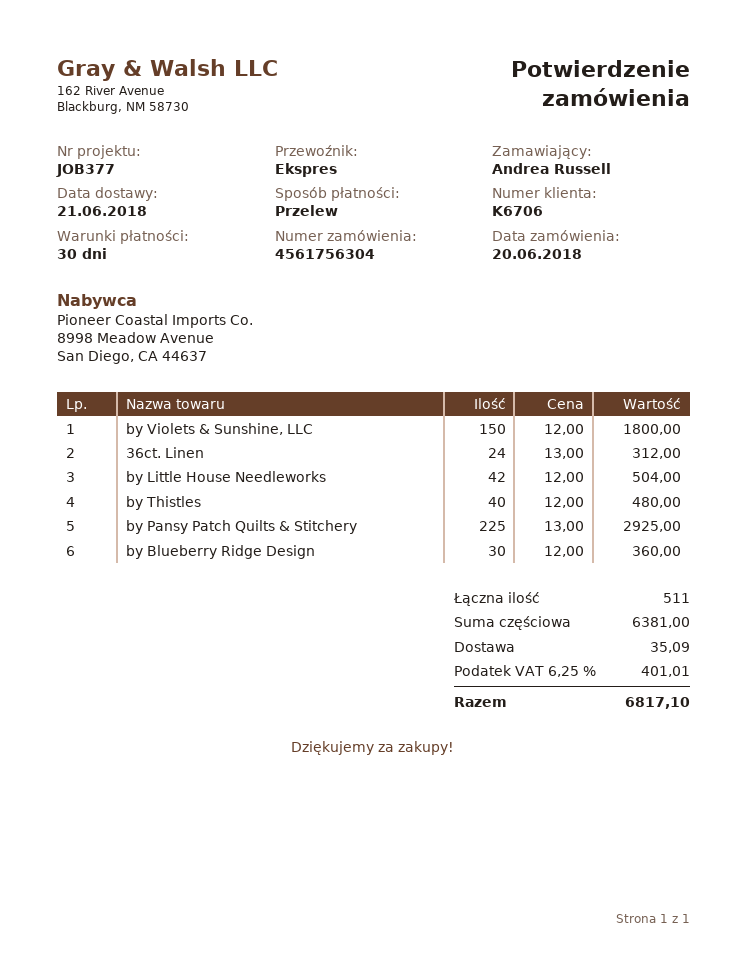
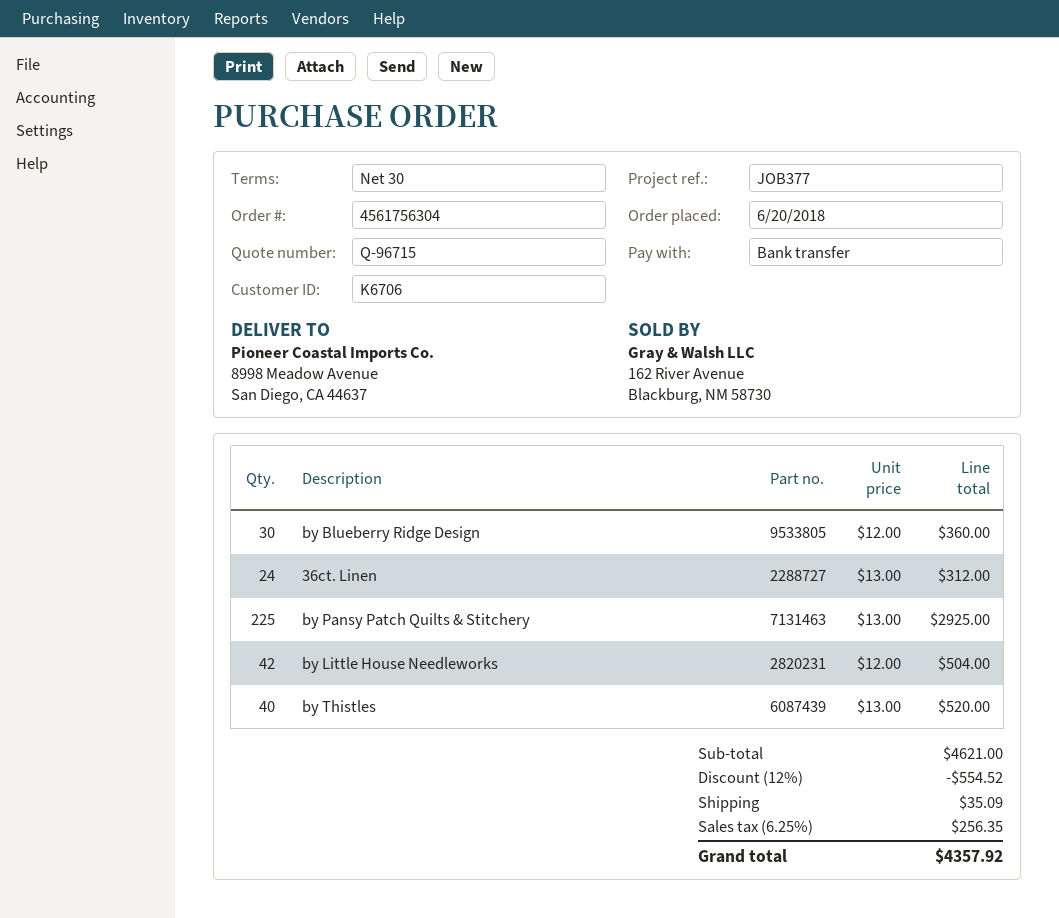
by Violets & Sunshine, LLC: 150 x 12.00 = 1800.00 -> none
by Thistles: 40 x 12.00 = 480.00 -> 40 x 13.00 = 520.00
subtotal: 6381.00 -> 4621.00
discount: none -> 12% = 554.52
tax: 6.25% = 401.01 -> 6.25% = 256.35
total: 6817.10 -> 4357.92

